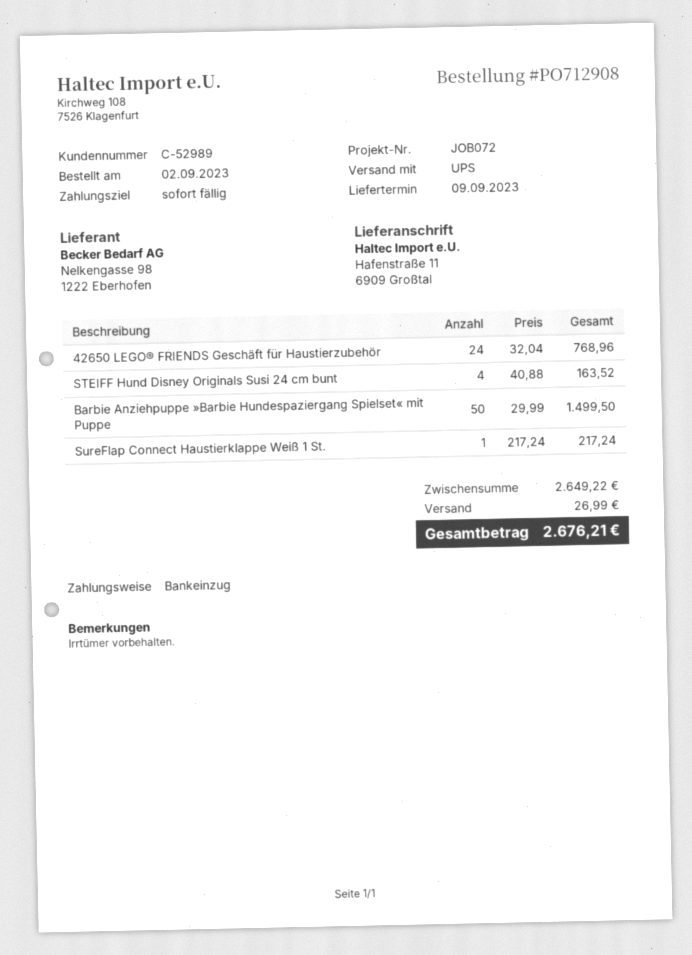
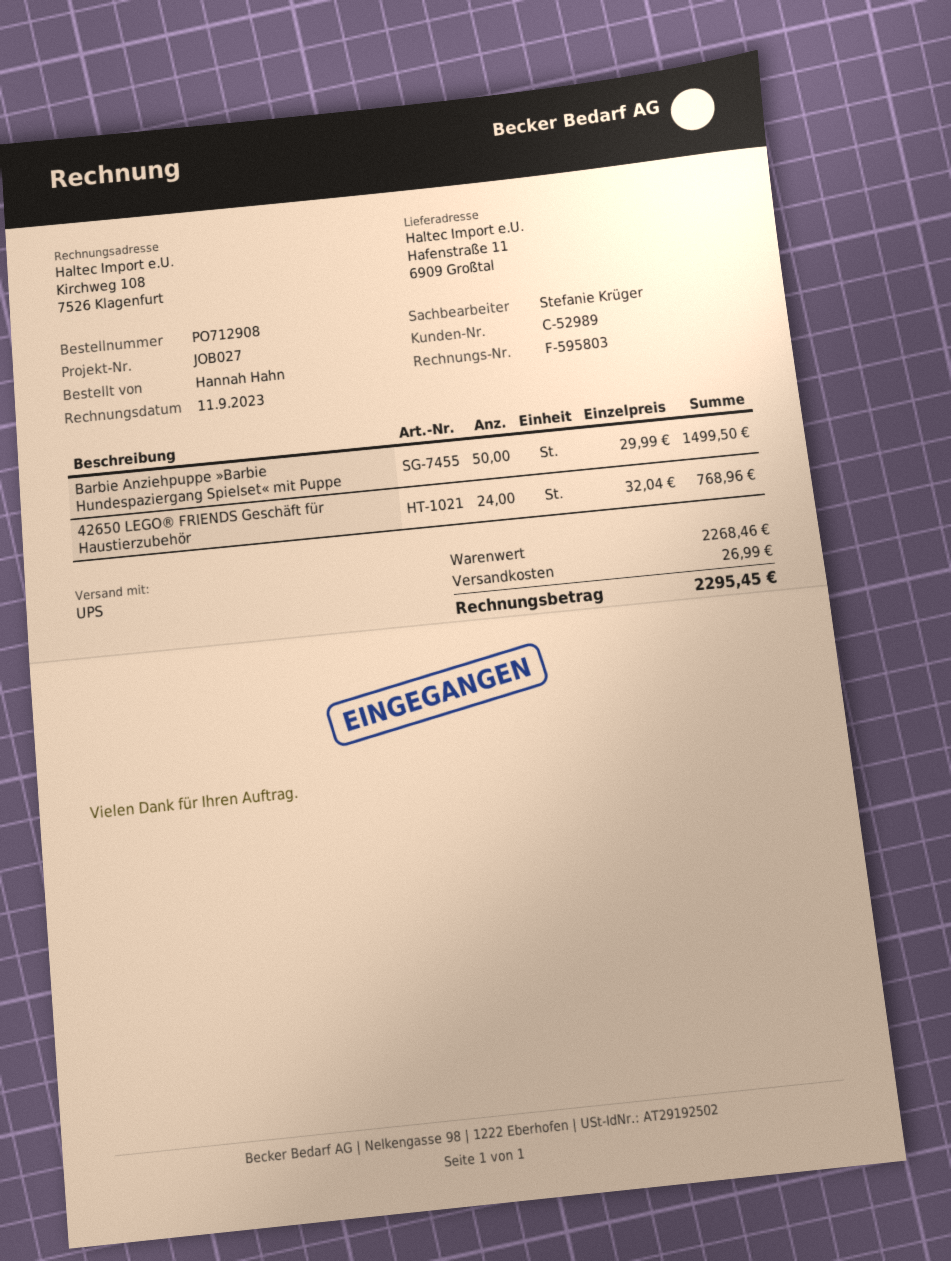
reference: JOB072 -> JOB027
STEIFF Hund Disney Originals Susi 24 cm bunt: 4 x 40.88 = 163.52 -> none
SureFlap Connect Haustierklappe Weiß 1 St.: 1 x 217.24 = 217.24 -> none
subtotal: 2649.22 -> 2268.46
total: 2676.21 -> 2295.45

